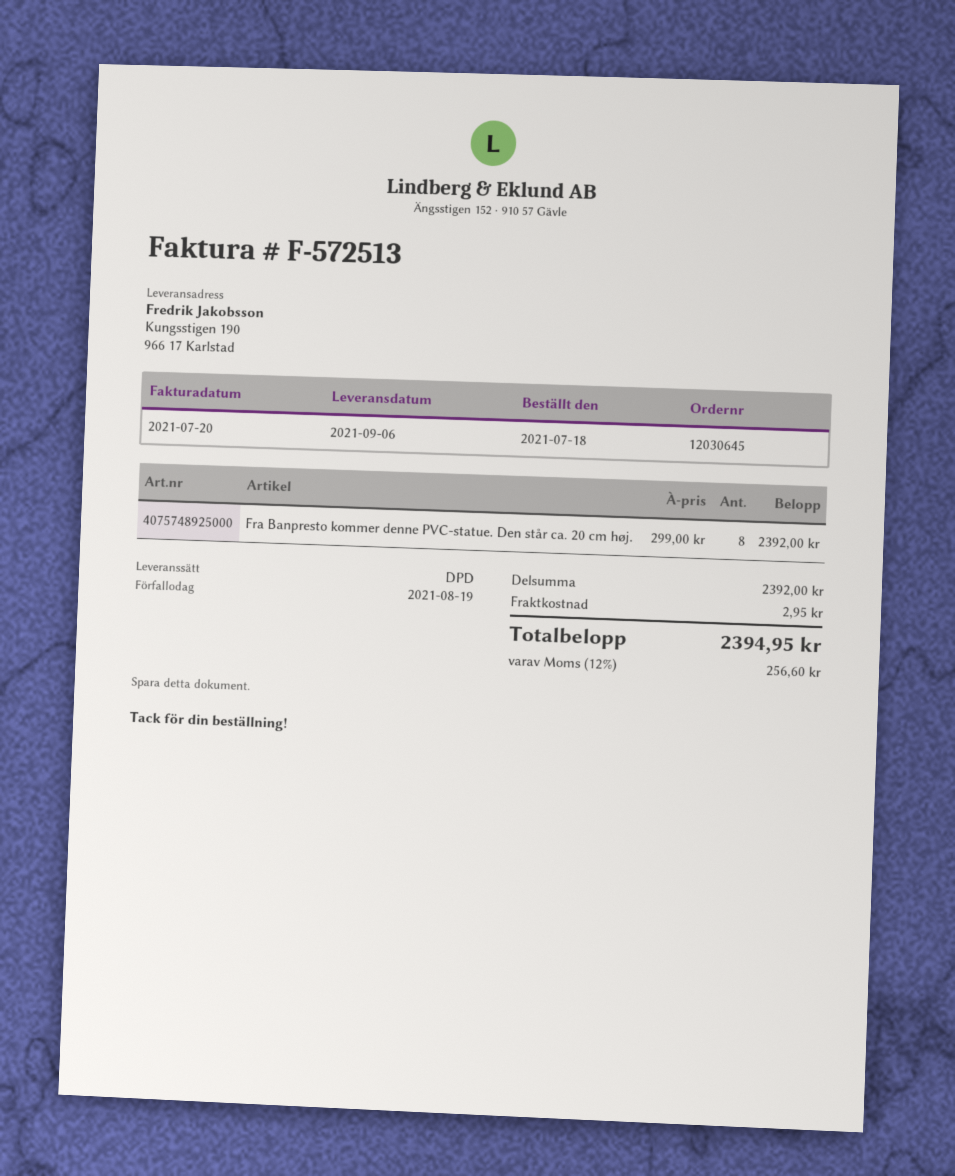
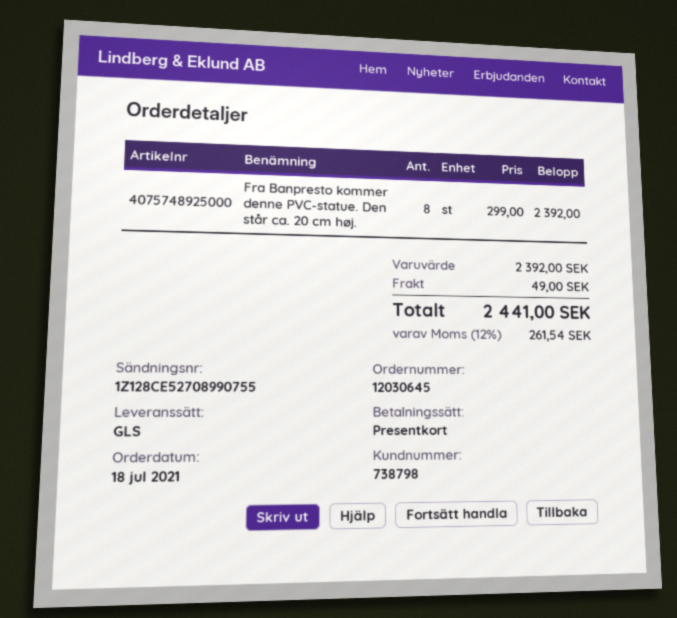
shipping method: DPD -> GLS
shipping: 2.95 -> 49.00
tax: 12% = 256.60 -> 12% = 261.54
total: 2394.95 -> 2441.00

